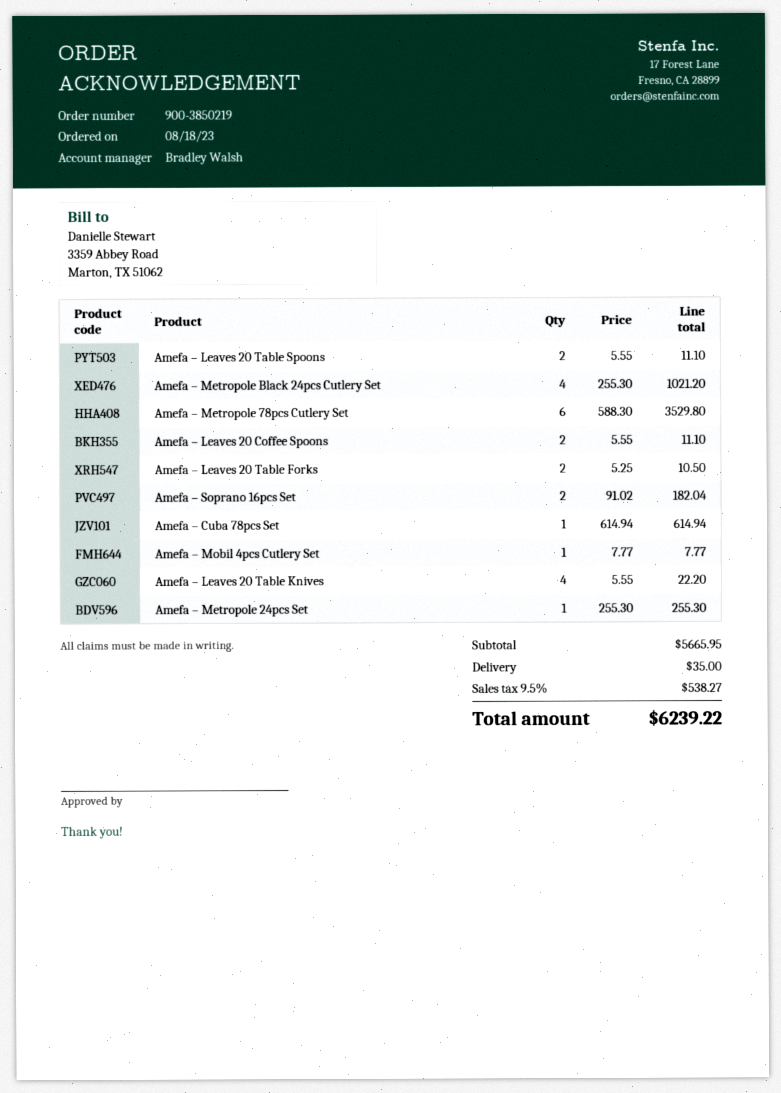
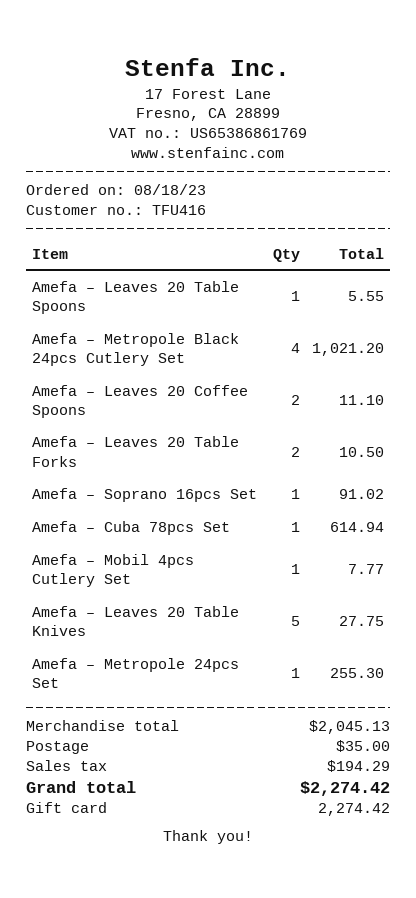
Amefa – Leaves 20 Table Spoons: 2 for 11.10 -> 1 for 5.55
Amefa – Metropole 78pcs Cutlery Set: 6 for 3529.80 -> none
Amefa – Soprano 16pcs Set: 2 for 182.04 -> 1 for 91.02
Amefa – Leaves 20 Table Knives: 4 for 22.20 -> 5 for 27.75
subtotal: 5665.95 -> 2045.13
tax: 538.27 -> 194.29
total: 6239.22 -> 2274.42

